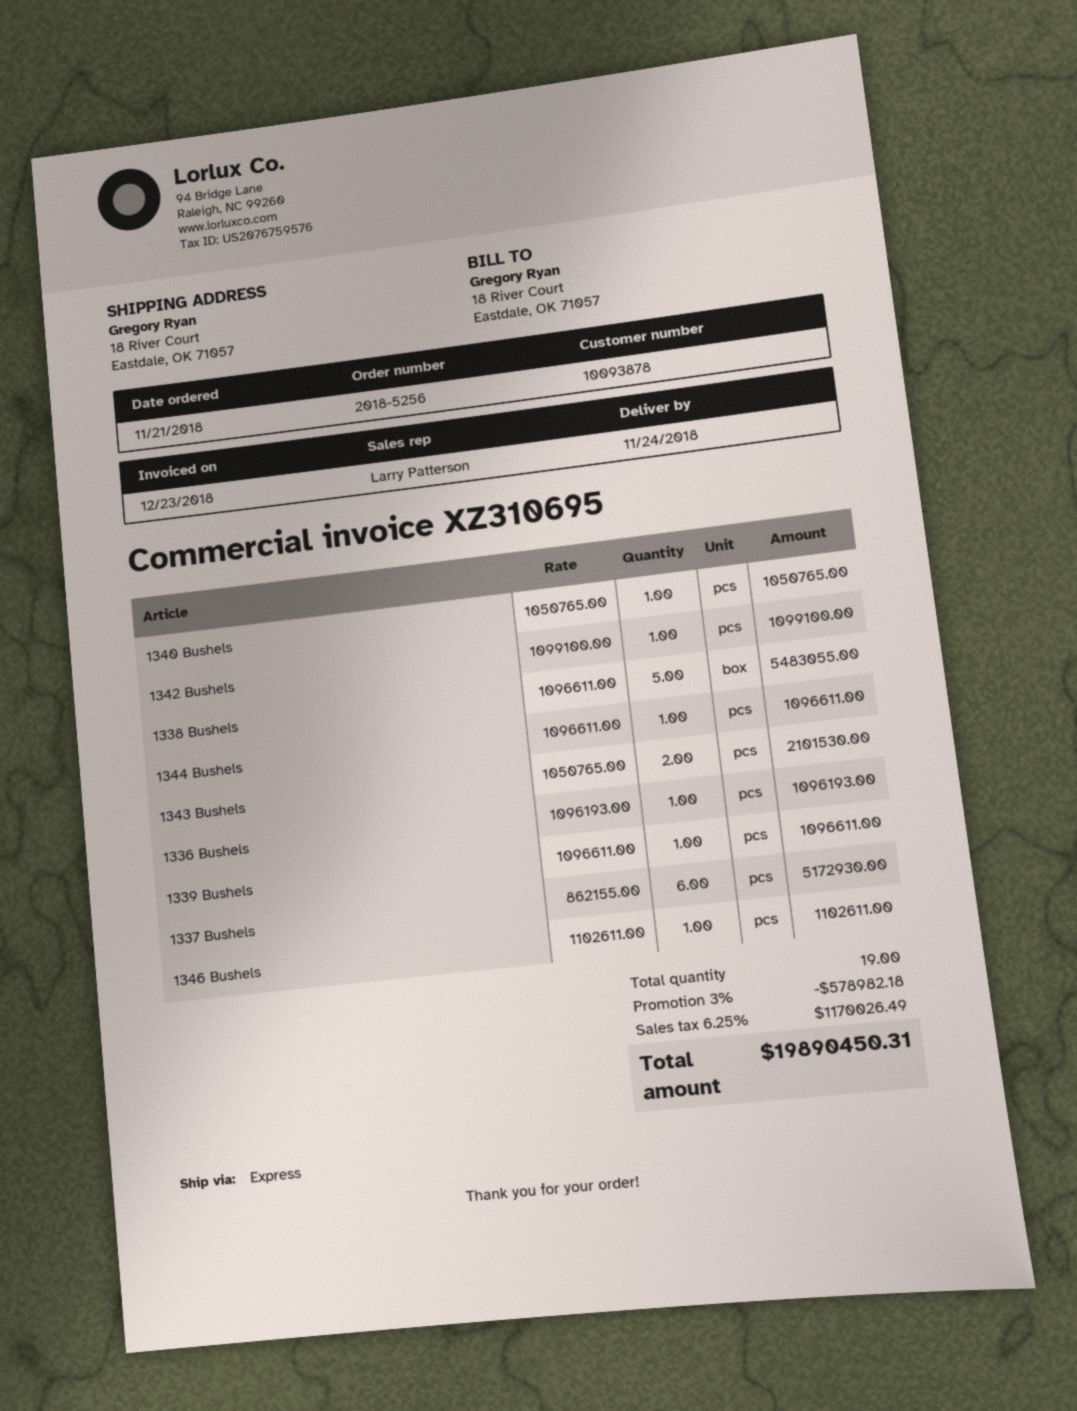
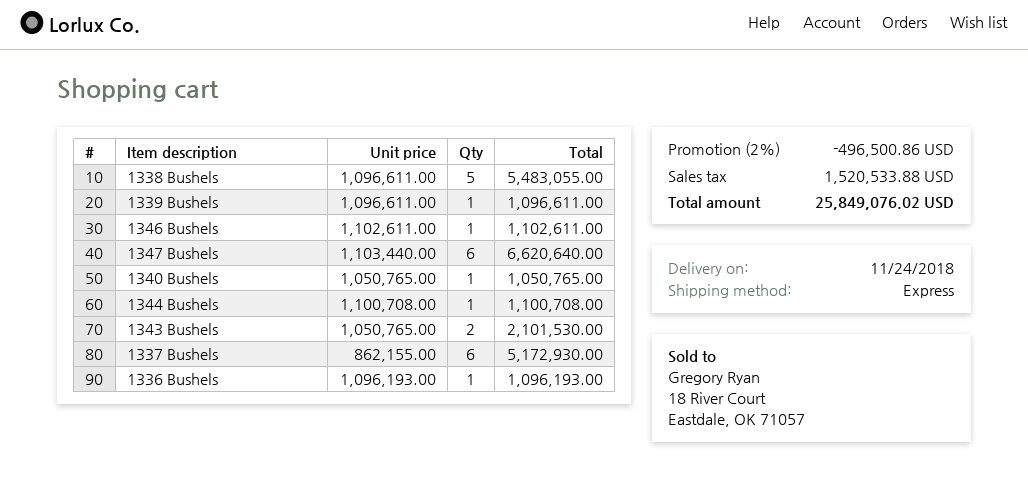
1342 Bushels: 1 x 1099100.00 = 1099100.00 -> none
1344 Bushels: 1 x 1096611.00 = 1096611.00 -> 1 x 1100708.00 = 1100708.00
1347 Bushels: none -> 6 x 1103440.00 = 6620640.00
discount: 3% = 578982.18 -> 2% = 496500.86
tax: 1170026.49 -> 1520533.88
total: 19890450.31 -> 25849076.02

